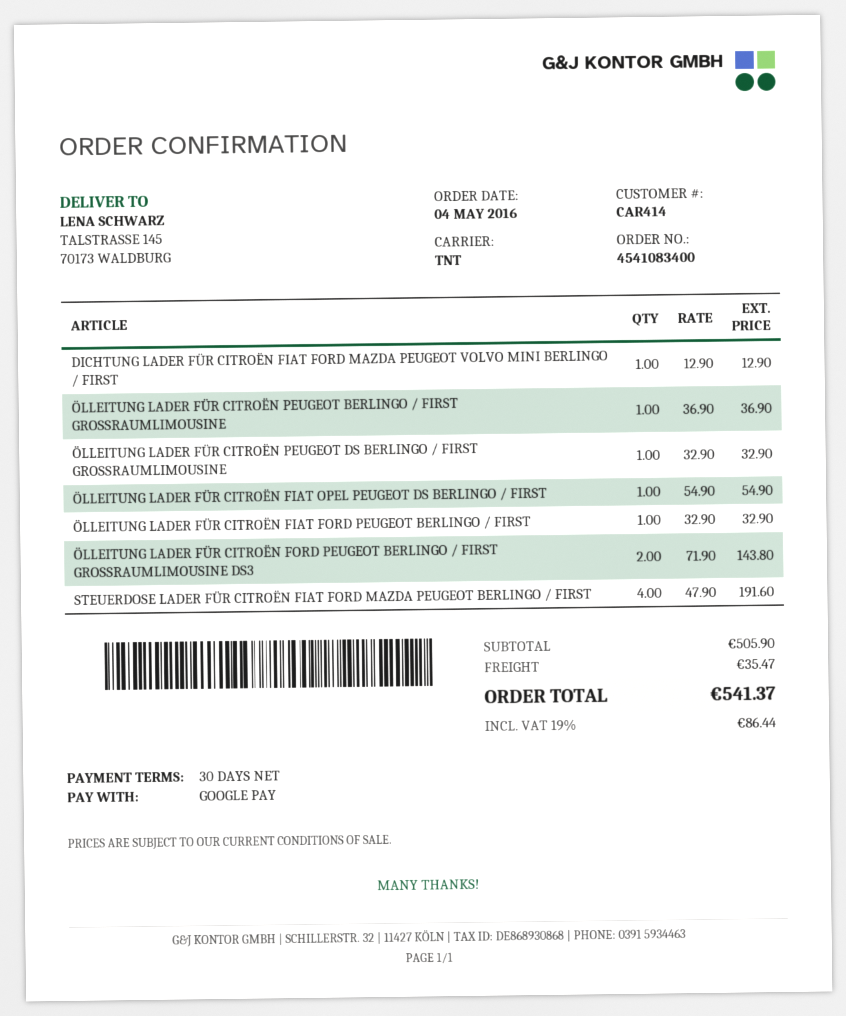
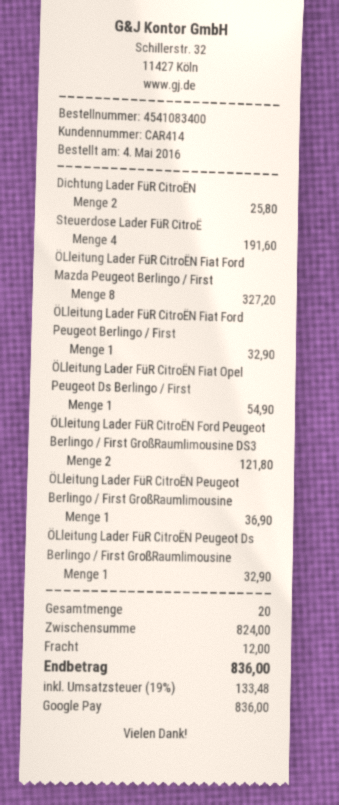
DICHTUNG LADER FÜR CITROËN FIAT FORD MAZDA PEUGEOT VOLVO MINI BERLINGO / FIRST: 1 for 12.90 -> 2 for 25.80
ÖLLEITUNG LADER FÜR CITROËN FORD PEUGEOT BERLINGO / FIRST GROSSRAUMLIMOUSINE DS3: 2 for 143.80 -> 2 for 121.80
ÖLleitung Lader FüR CitroËN Fiat Ford Mazda Peugeot Berlingo / First: none -> 8 for 327.20
subtotal: 505.90 -> 824.00
shipping: 35.47 -> 12.00
tax: 19% = 86.44 -> 19% = 133.48
total: 541.37 -> 836.00

